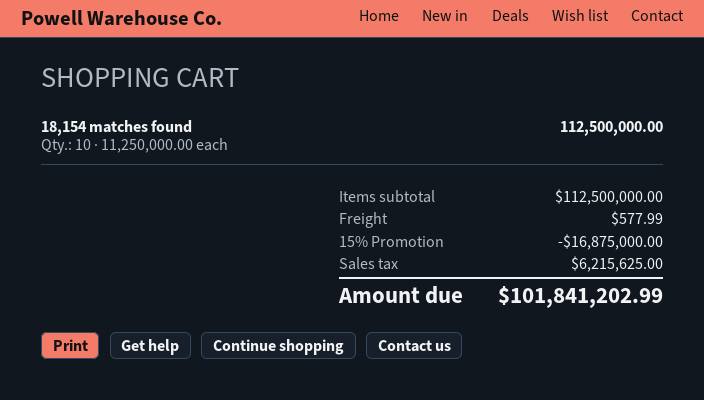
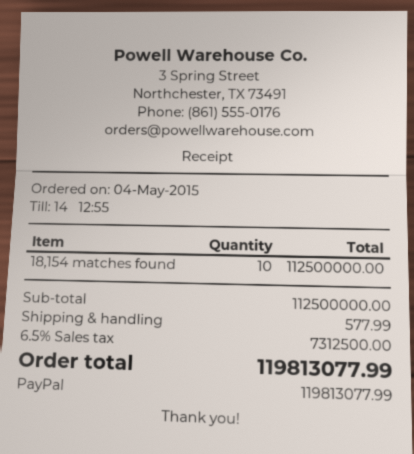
discount: 15% = 16875000.00 -> none
tax: 6215625.00 -> 7312500.00
total: 101841202.99 -> 119813077.99

